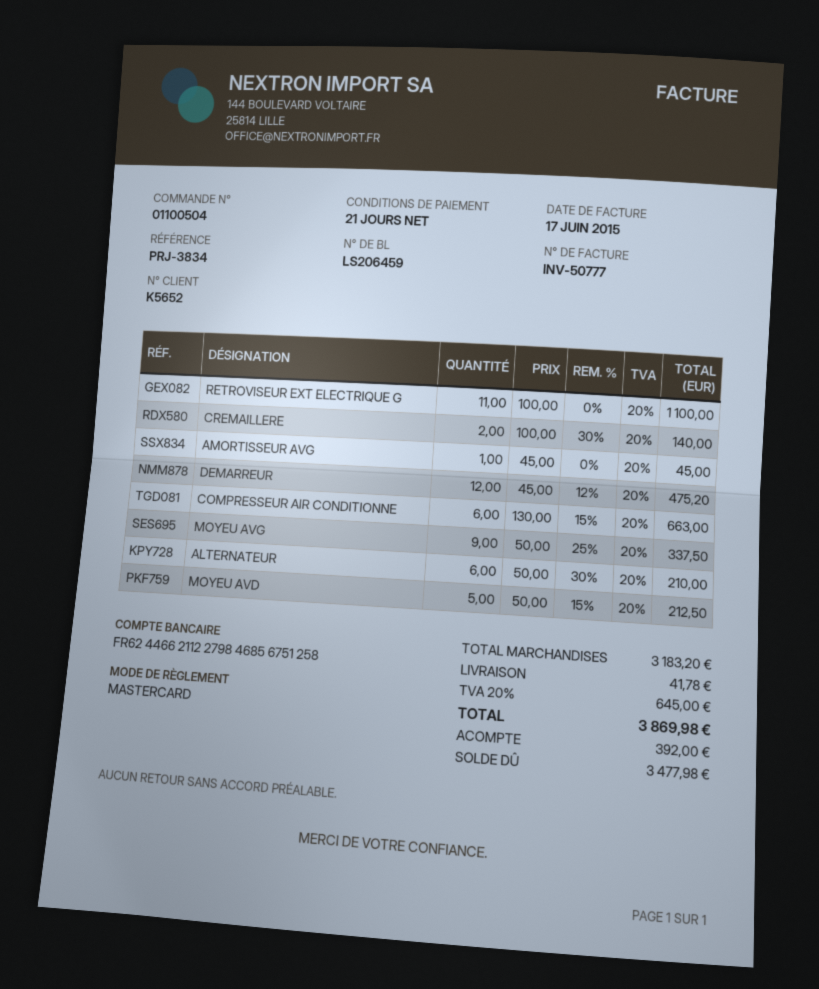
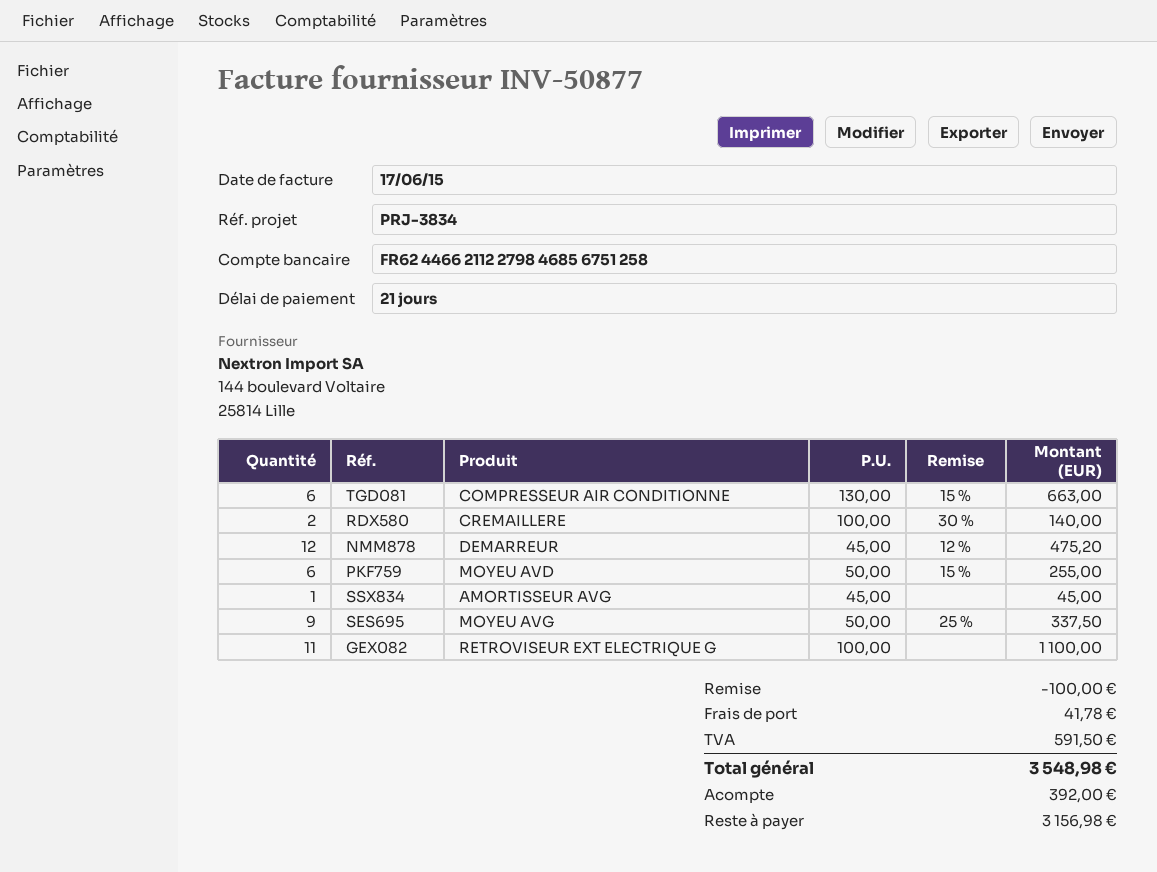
invoice number: INV-50777 -> INV-50877
ALTERNATEUR: 6 x 50.00 - 30% = 210.00 -> none
MOYEU AVD: 5 x 50.00 - 15% = 212.50 -> 6 x 50.00 - 15% = 255.00
discount: none -> 100.00
tax: 645.00 -> 591.50
total: 3869.98 -> 3548.98
balance: 3477.98 -> 3156.98

